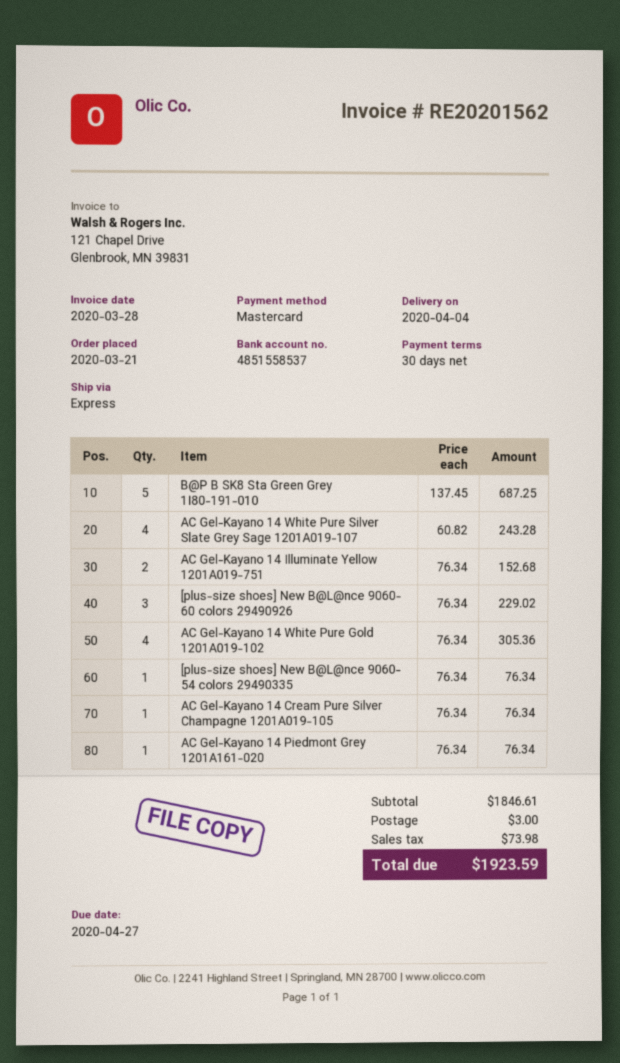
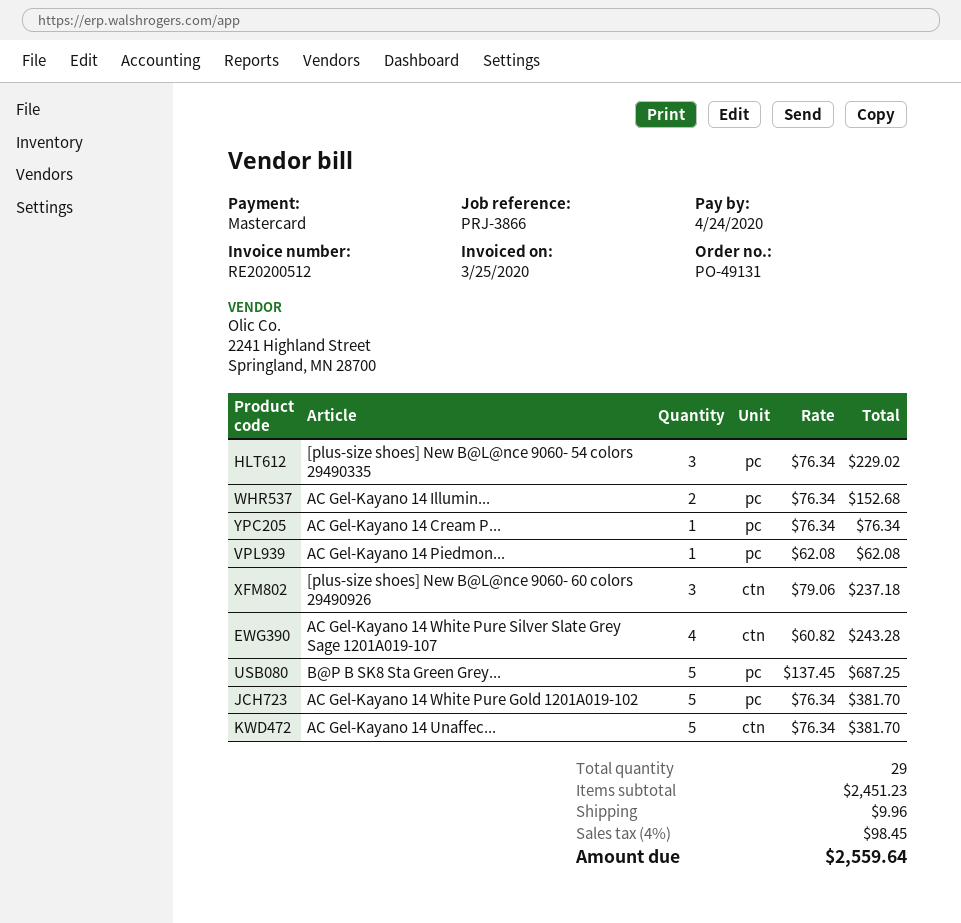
invoice number: RE20201562 -> RE20200512
invoice date: 2020-03-28 -> 2020-03-25
due date: 2020-04-27 -> 2020-04-24
[plus-size shoes] New B@L@nce 9060- 60 colors 29490926: 3 x 76.34 = 229.02 -> 3 x 79.06 = 237.18
AC Gel-Kayano 14 White Pure Gold 1201A019-102: 4 x 76.34 = 305.36 -> 5 x 76.34 = 381.70
[plus-size shoes] New B@L@nce 9060- 54 colors 29490335: 1 x 76.34 = 76.34 -> 3 x 76.34 = 229.02
AC Gel-Kayano 14 Piedmont Grey 1201A161-020: 1 x 76.34 = 76.34 -> 1 x 62.08 = 62.08
AC Gel-Kayano 14 Unaffec...: none -> 5 x 76.34 = 381.70
subtotal: 1846.61 -> 2451.23
shipping: 3.00 -> 9.96
tax: 73.98 -> 98.45
total: 1923.59 -> 2559.64

